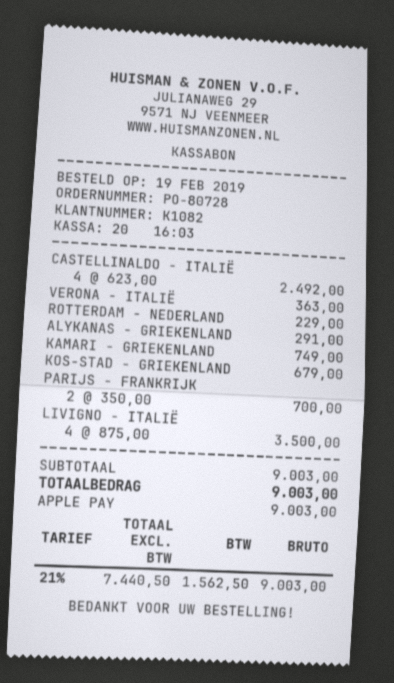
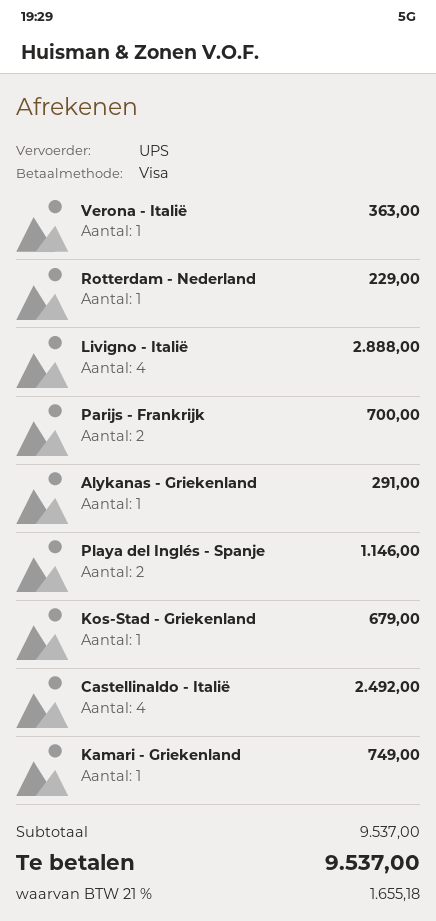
payment method: Apple Pay -> Visa
LIVIGNO - ITALIË: 4 for 3500.00 -> 4 for 2888.00
Playa del Inglés - Spanje: none -> 2 for 1146.00
subtotal: 9003.00 -> 9537.00
tax: 21% = 1562.50 -> 21% = 1655.18
total: 9003.00 -> 9537.00

